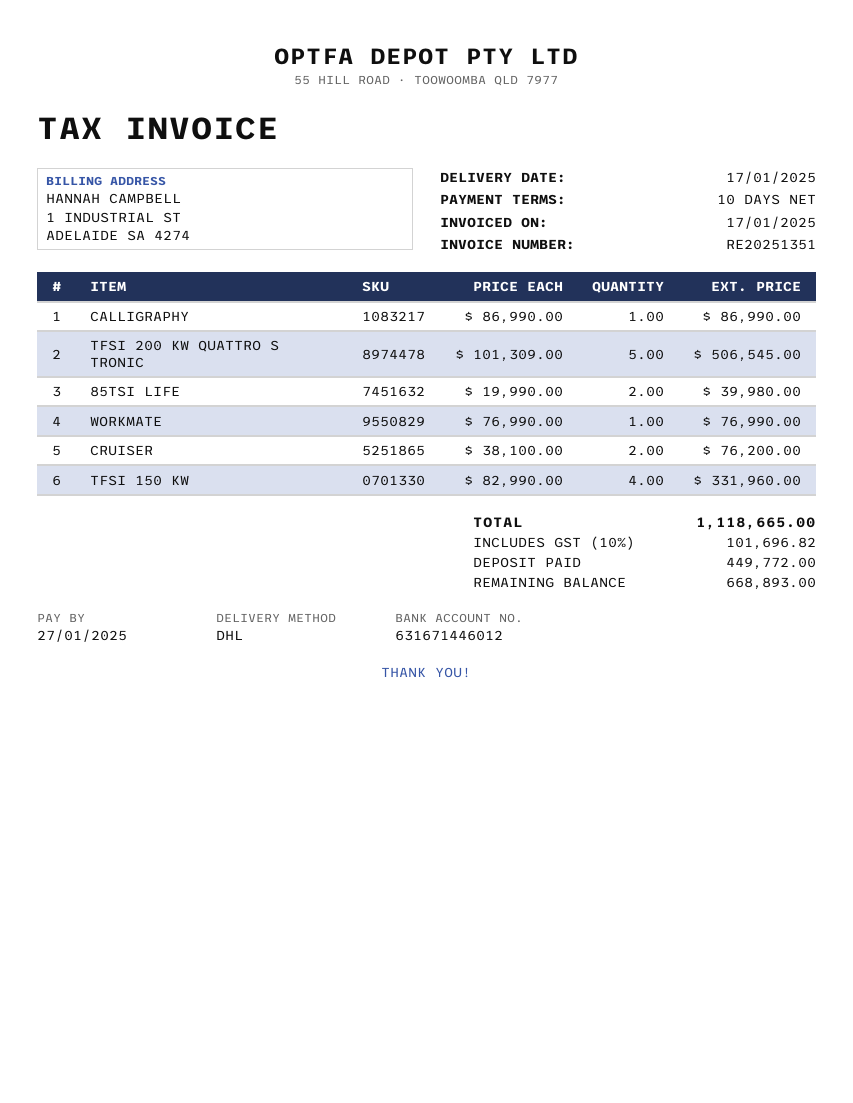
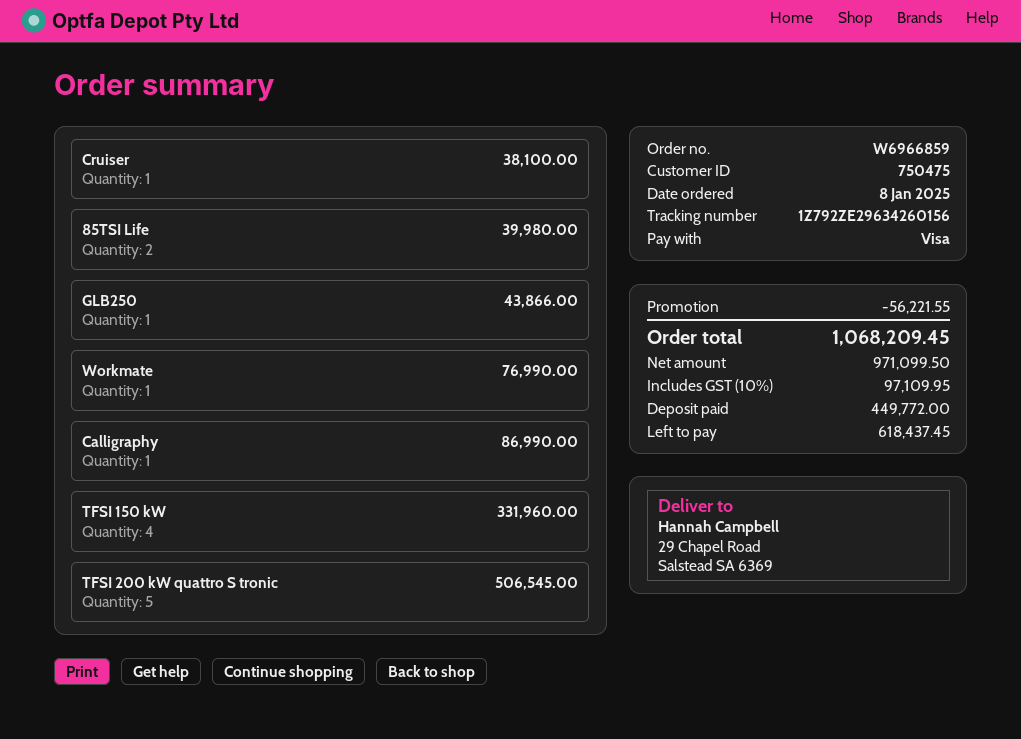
CRUISER: 2 for 76200.00 -> 1 for 38100.00
GLB250: none -> 1 for 43866.00
discount: none -> 56221.55
tax: 10% = 101696.82 -> 10% = 97109.95
total: 1118665.00 -> 1068209.45
balance: 668893.00 -> 618437.45

